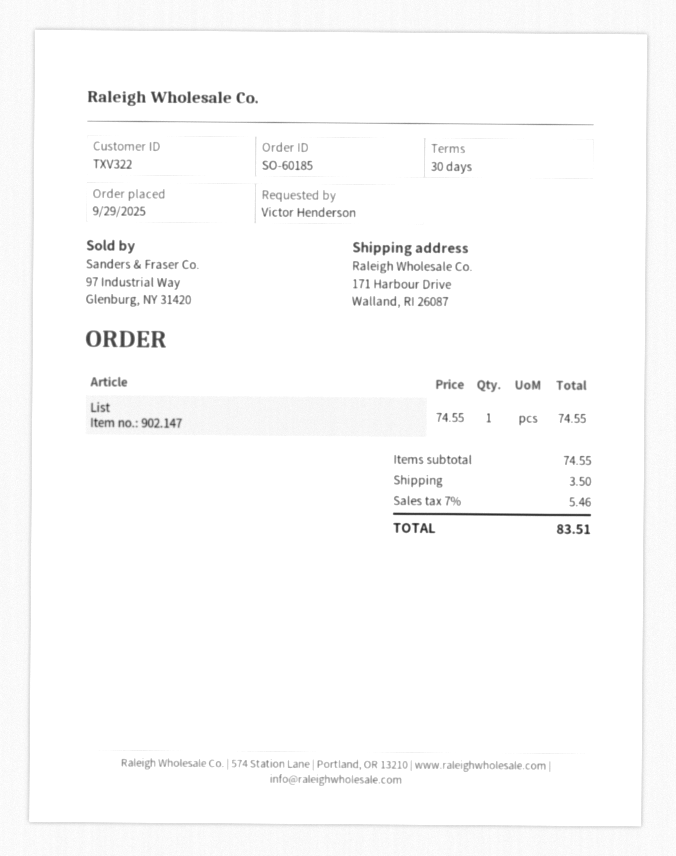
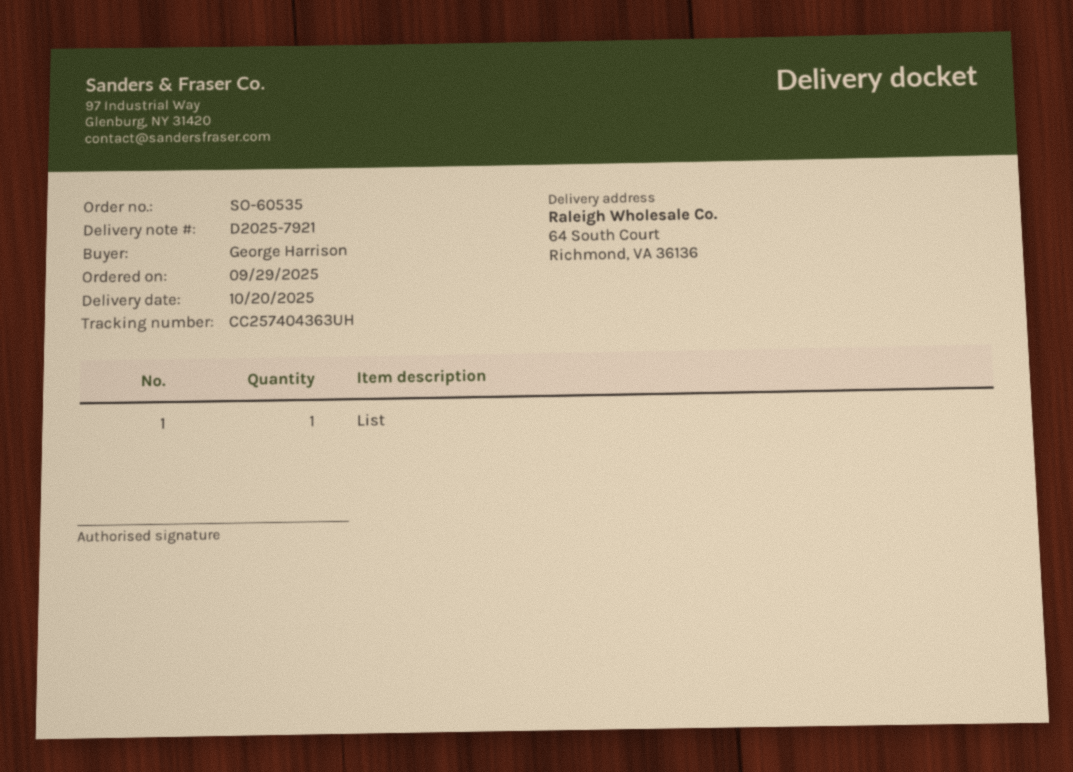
order number: SO-60185 -> SO-60535
ordered by: Victor Henderson -> George Harrison
ship to: 171 Harbour Drive, Walland, RI 26087 -> 64 South Court, Richmond, VA 36136

